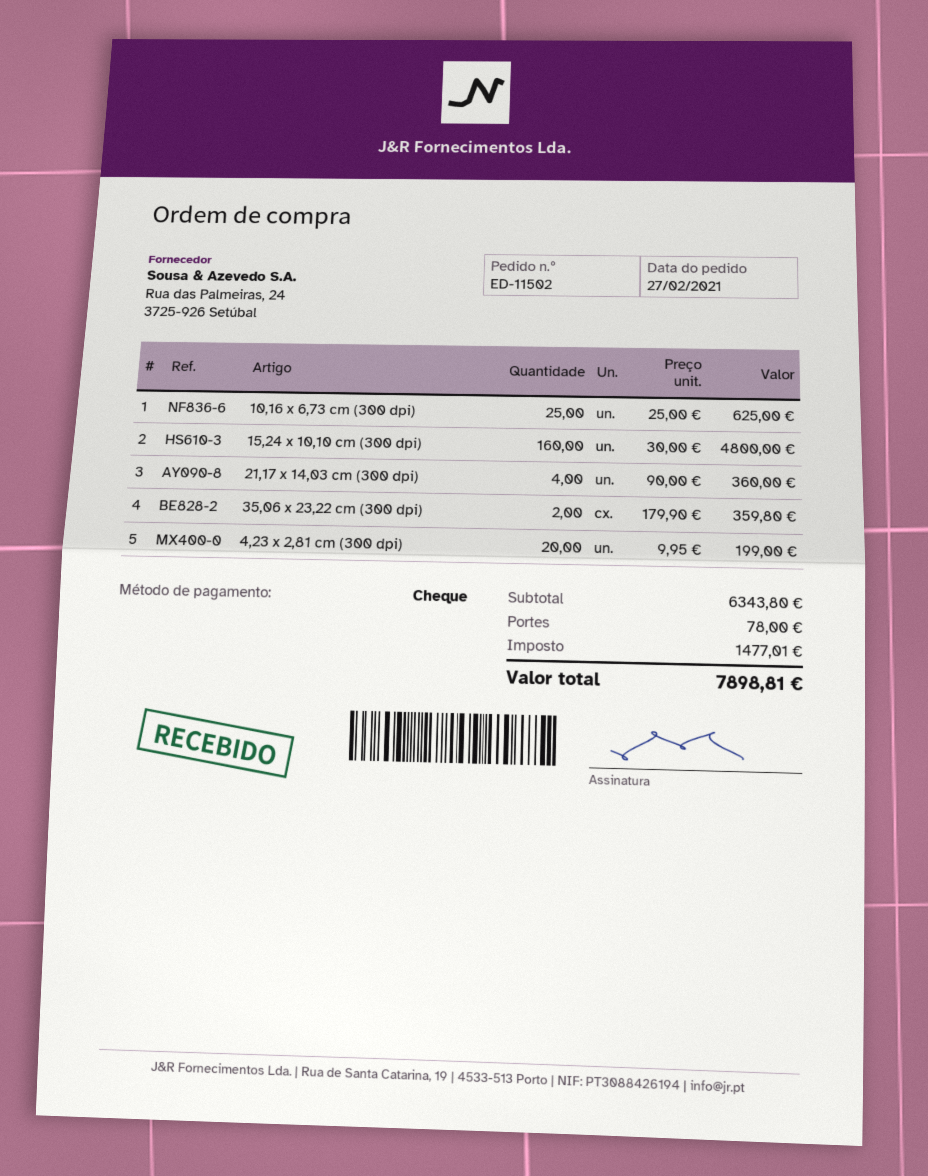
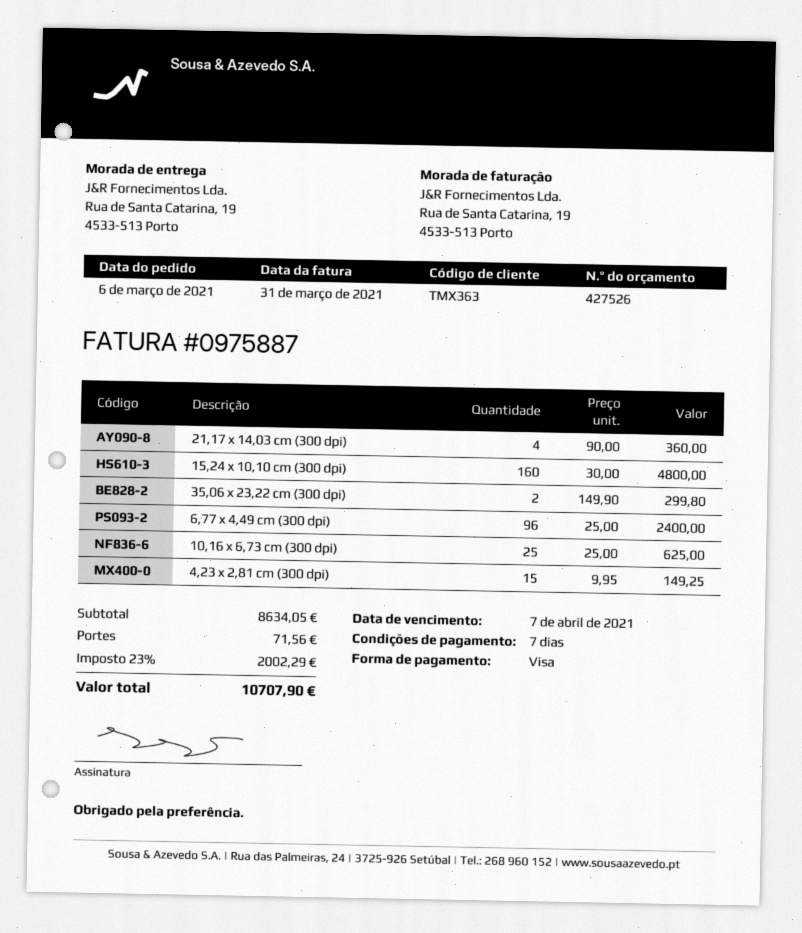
order date: 2021-02-27 -> 2021-03-06
payment method: cheque -> Visa
35,06 x 23,22 cm (300 dpi): 2 x 179.90 = 359.80 -> 2 x 149.90 = 299.80
4,23 x 2,81 cm (300 dpi): 20 x 9.95 = 199.00 -> 15 x 9.95 = 149.25
6,77 x 4,49 cm (300 dpi): none -> 96 x 25.00 = 2400.00
subtotal: 6343.80 -> 8634.05
shipping: 78.00 -> 71.56
tax: 1477.01 -> 2002.29
total: 7898.81 -> 10707.90

